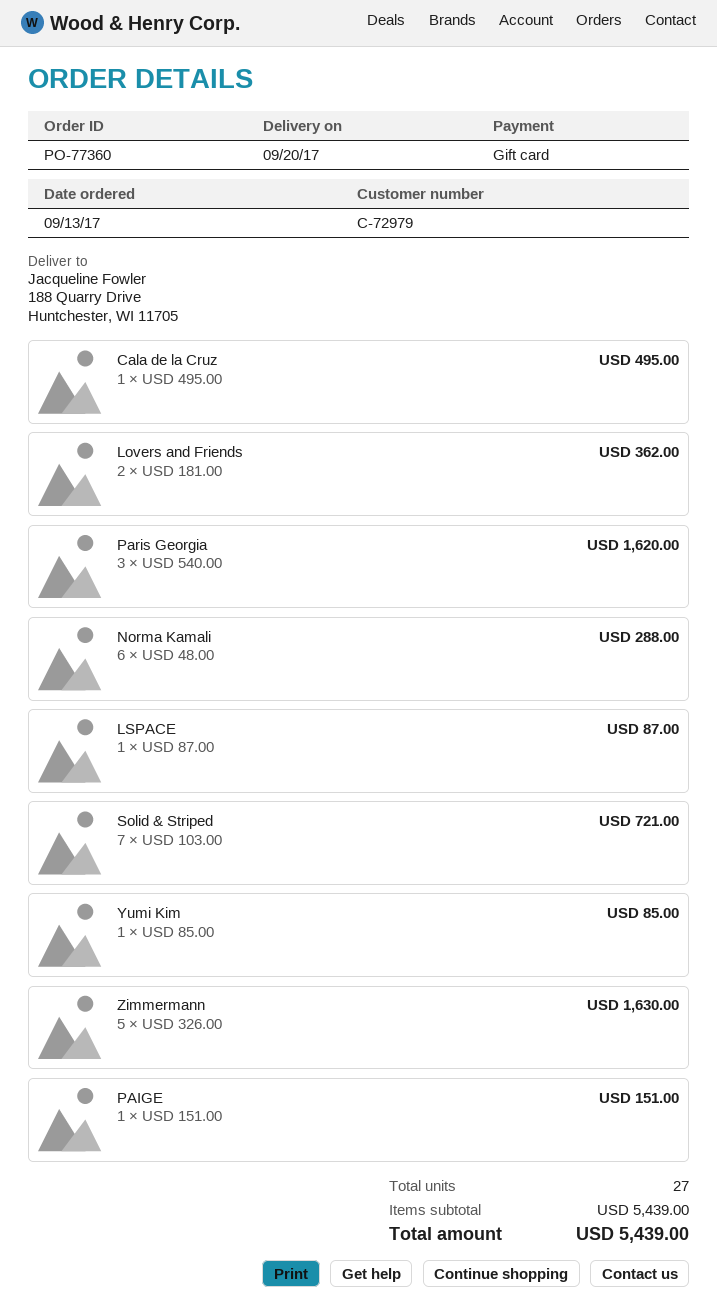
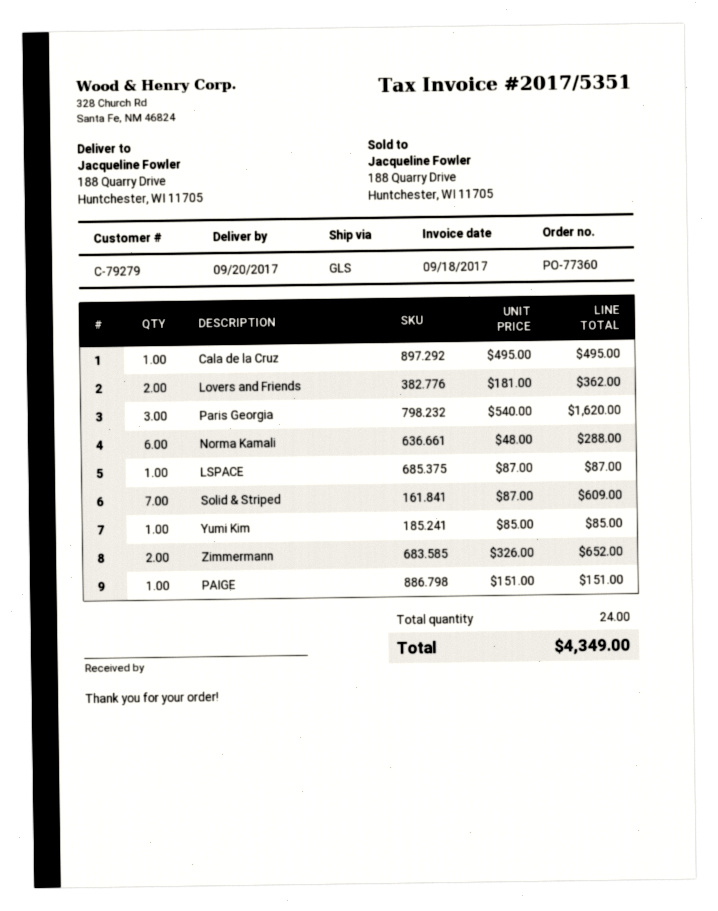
customer number: C-72979 -> C-79279
Solid & Striped: 7 x 103.00 = 721.00 -> 7 x 87.00 = 609.00
Zimmermann: 5 x 326.00 = 1630.00 -> 2 x 326.00 = 652.00
total quantity: 27 -> 24
total: 5439.00 -> 4349.00

